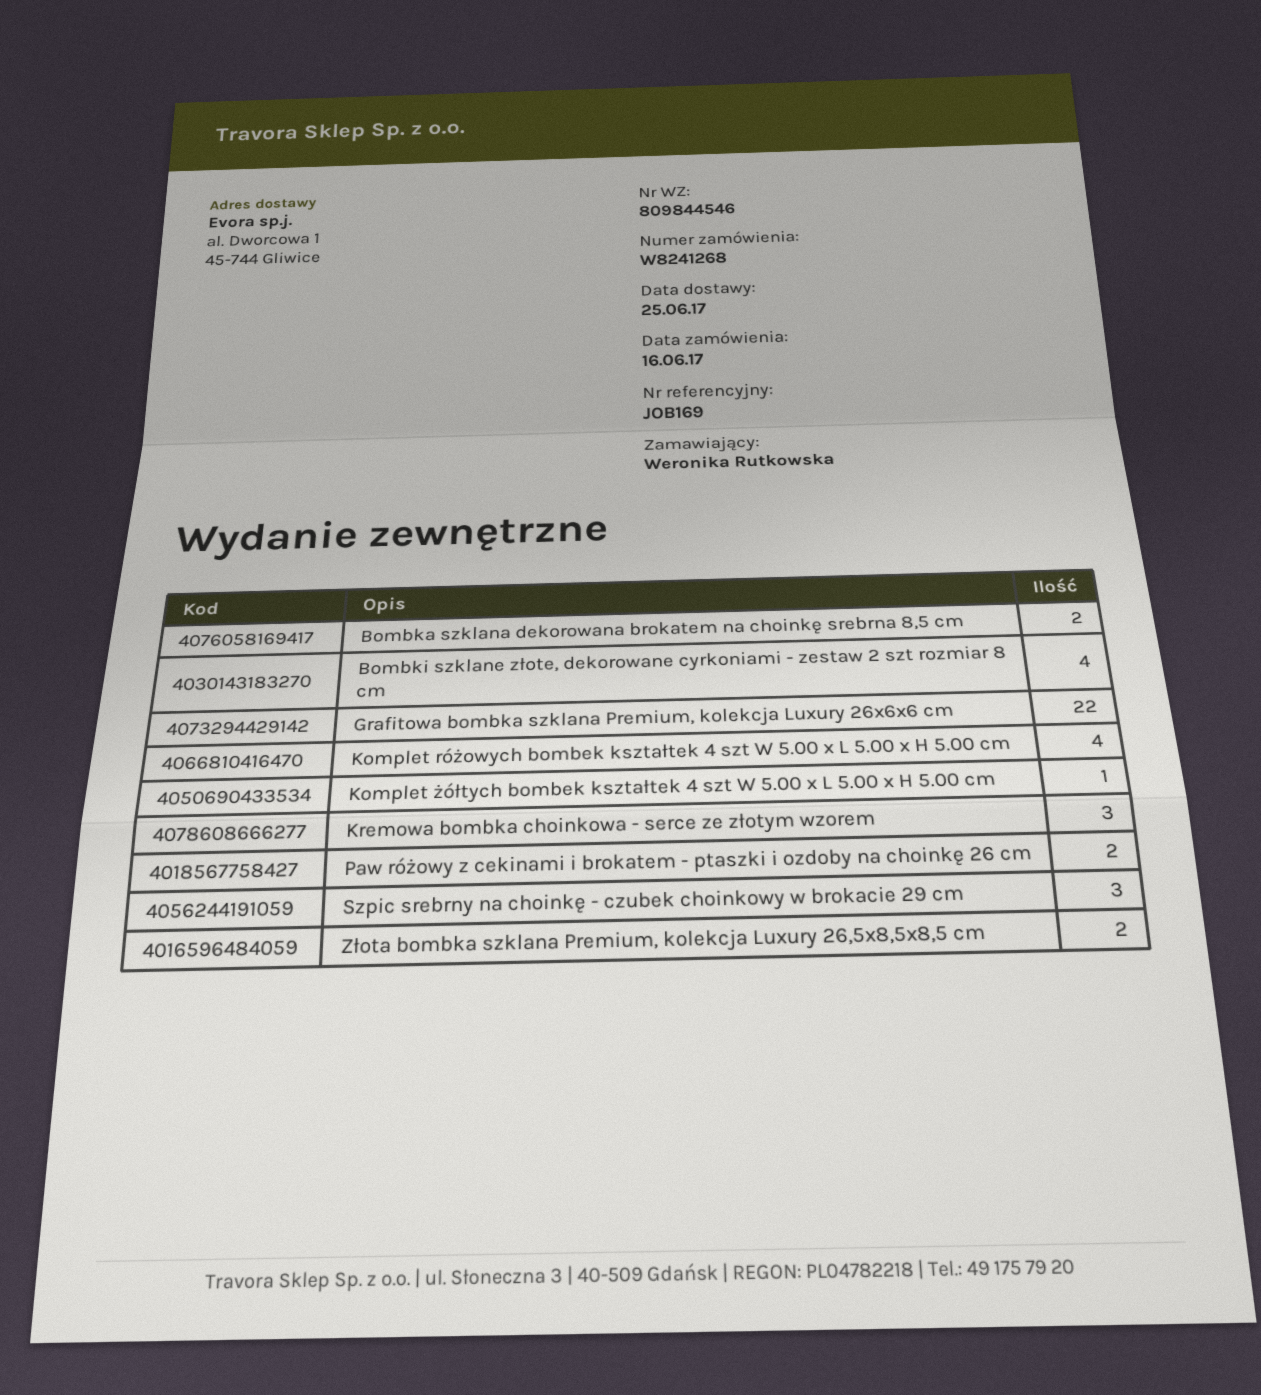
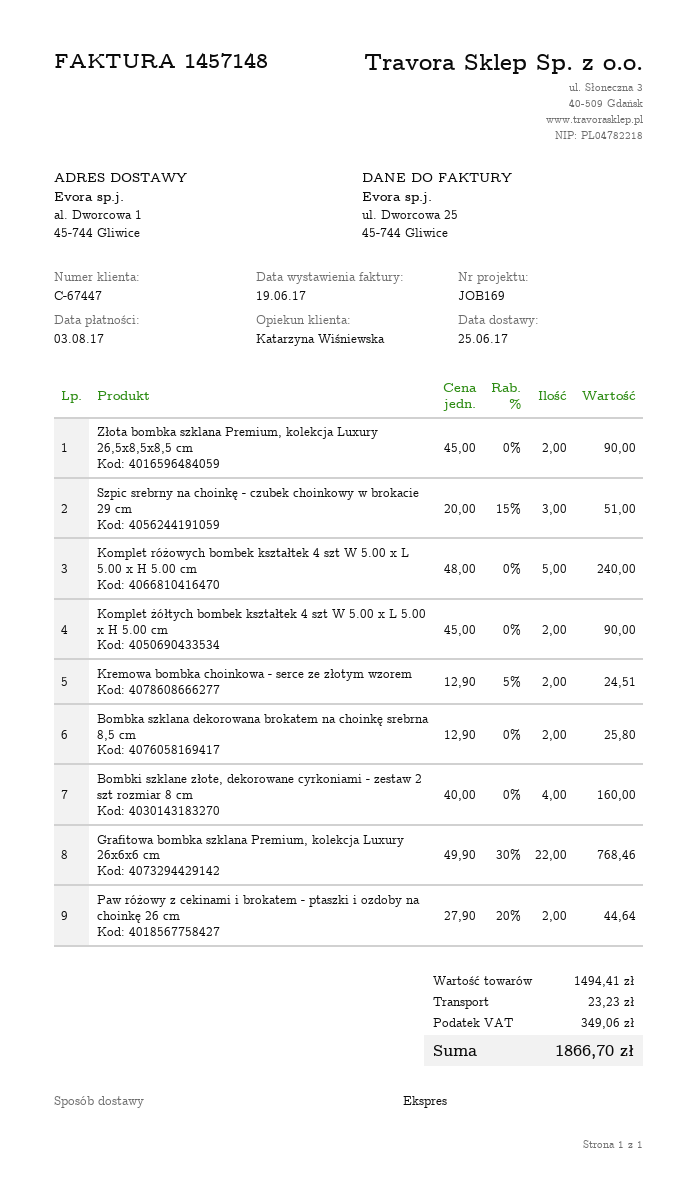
Komplet różowych bombek kształtek 4 szt W 5.00 x L 5.00 x H 5.00 cm: 4 -> 5
Komplet żółtych bombek kształtek 4 szt W 5.00 x L 5.00 x H 5.00 cm: 1 -> 2
Kremowa bombka choinkowa - serce ze złotym wzorem: 3 -> 2

